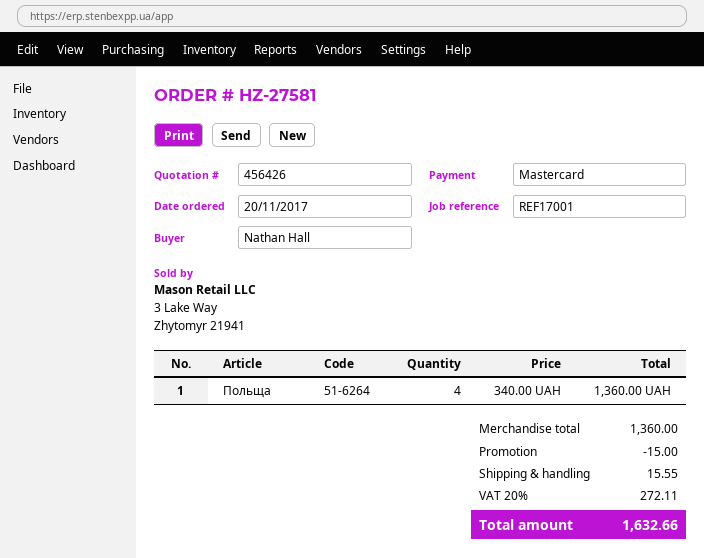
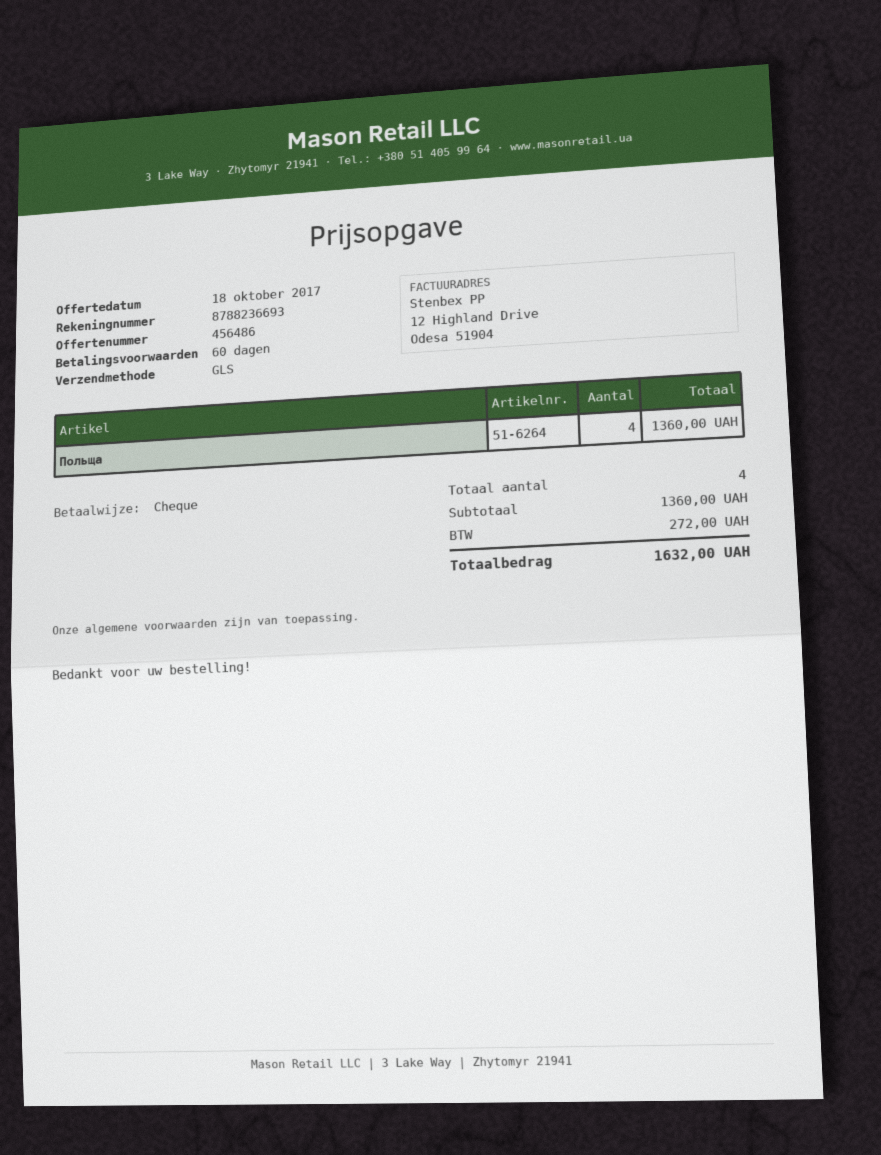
quote number: 456426 -> 456486
payment method: Mastercard -> cheque
discount: 15.00 -> none
shipping: 15.55 -> none
tax: 272.11 -> 272.00
total: 1632.66 -> 1632.00

